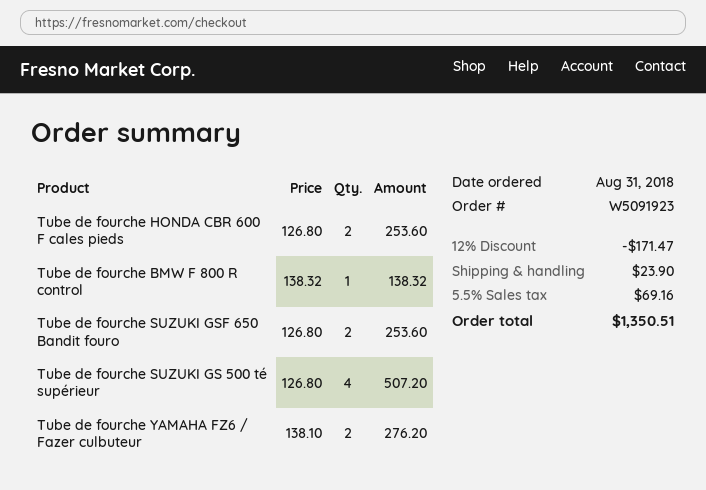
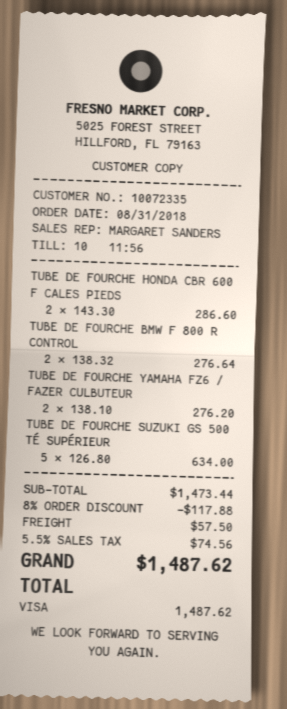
Tube de fourche HONDA CBR 600 F cales pieds: 2 x 126.80 = 253.60 -> 2 x 143.30 = 286.60
Tube de fourche BMW F 800 R control: 1 x 138.32 = 138.32 -> 2 x 138.32 = 276.64
Tube de fourche SUZUKI GSF 650 Bandit fouro: 2 x 126.80 = 253.60 -> none
Tube de fourche SUZUKI GS 500 té supérieur: 4 x 126.80 = 507.20 -> 5 x 126.80 = 634.00
discount: 12% = 171.47 -> 8% = 117.88
shipping: 23.90 -> 57.50
tax: 5.5% = 69.16 -> 5.5% = 74.56
total: 1350.51 -> 1487.62

